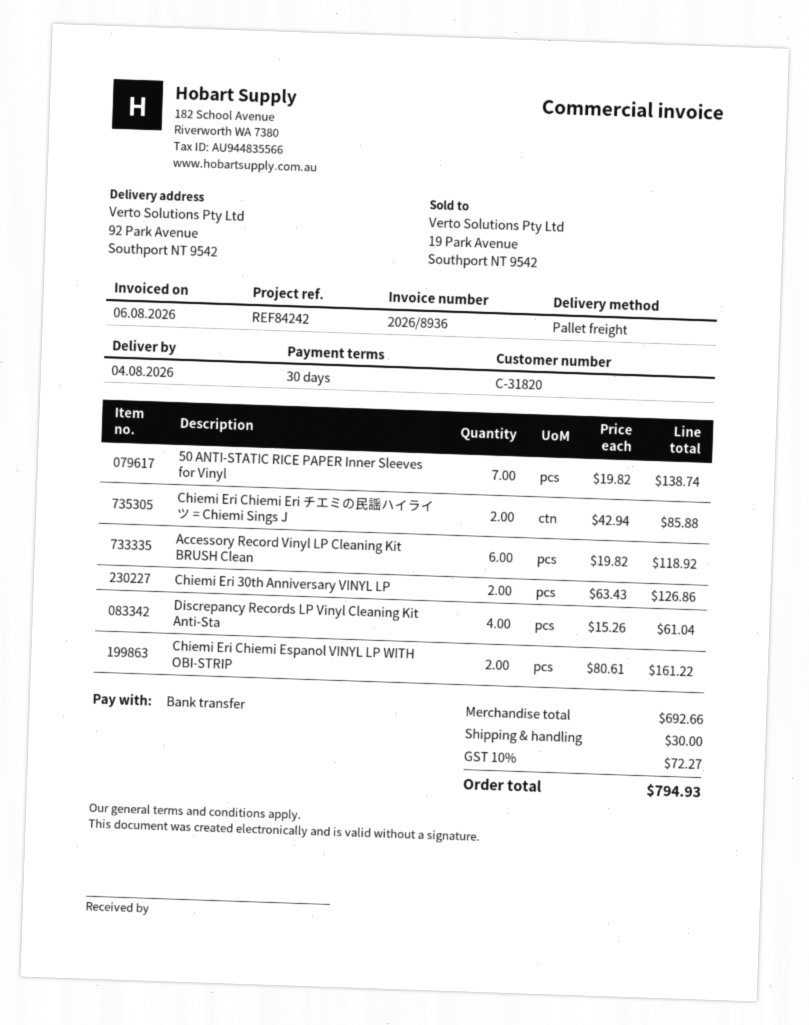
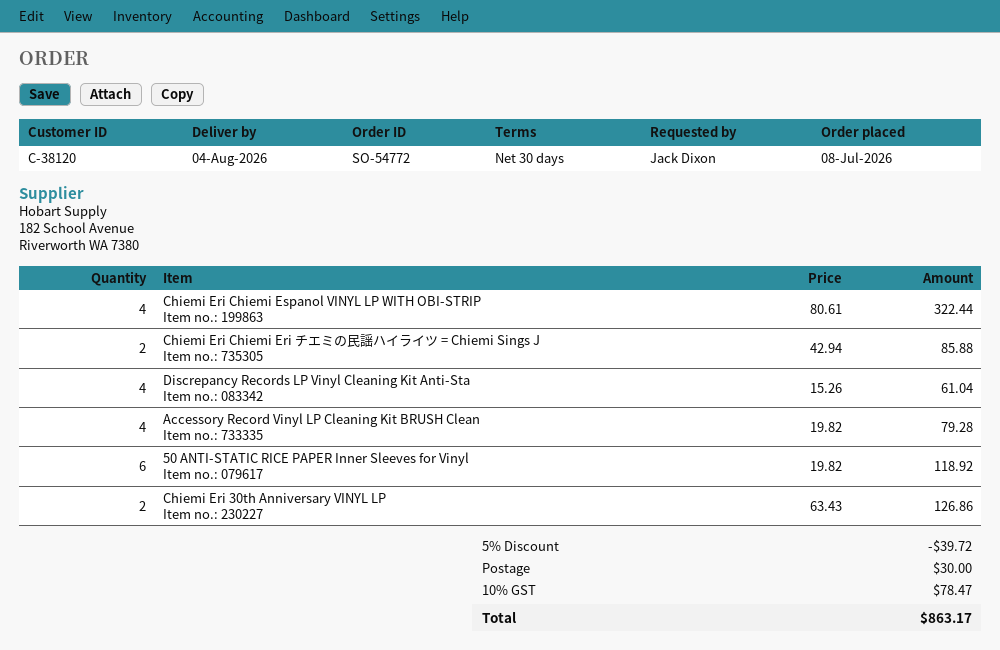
customer number: C-31820 -> C-38120
50 ANTI-STATIC RICE PAPER Inner Sleeves for Vinyl: 7 x 19.82 = 138.74 -> 6 x 19.82 = 118.92
Accessory Record Vinyl LP Cleaning Kit BRUSH Clean: 6 x 19.82 = 118.92 -> 4 x 19.82 = 79.28
Chiemi Eri Chiemi Espanol VINYL LP WITH OBI-STRIP: 2 x 80.61 = 161.22 -> 4 x 80.61 = 322.44
discount: none -> 5% = 39.72
tax: 10% = 72.27 -> 10% = 78.47
total: 794.93 -> 863.17

